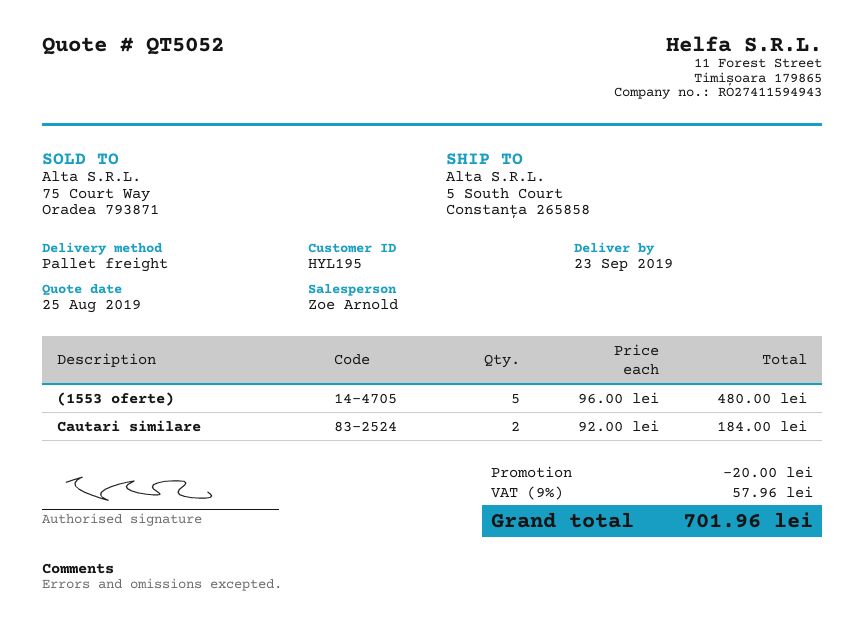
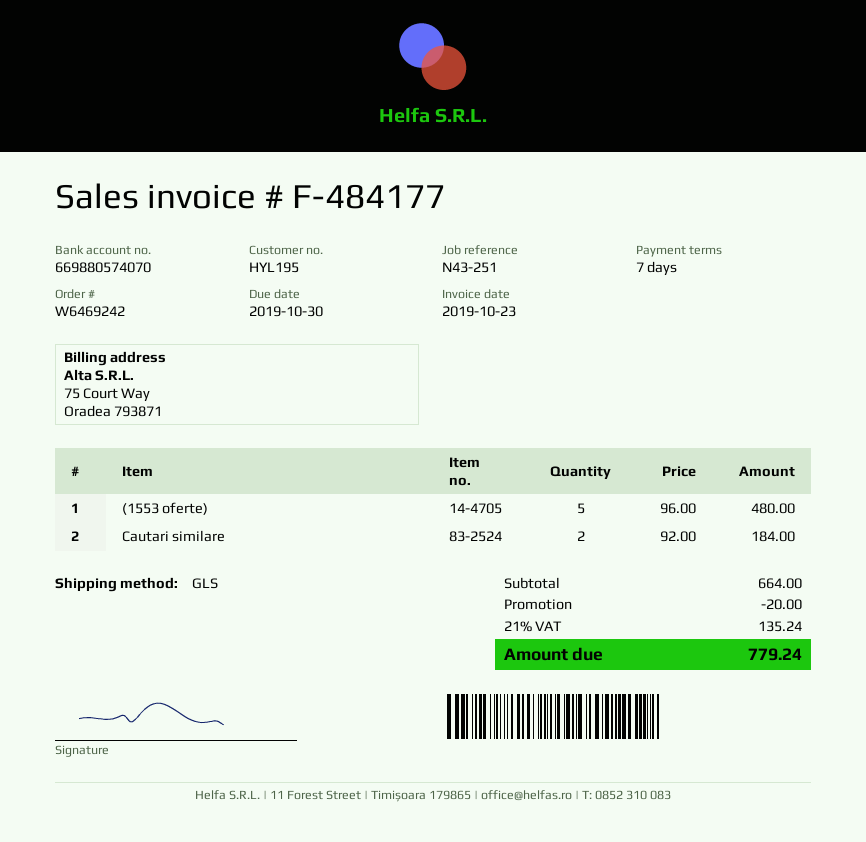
shipping method: pallet freight -> GLS
tax: 9% = 57.96 -> 21% = 135.24
total: 701.96 -> 779.24

